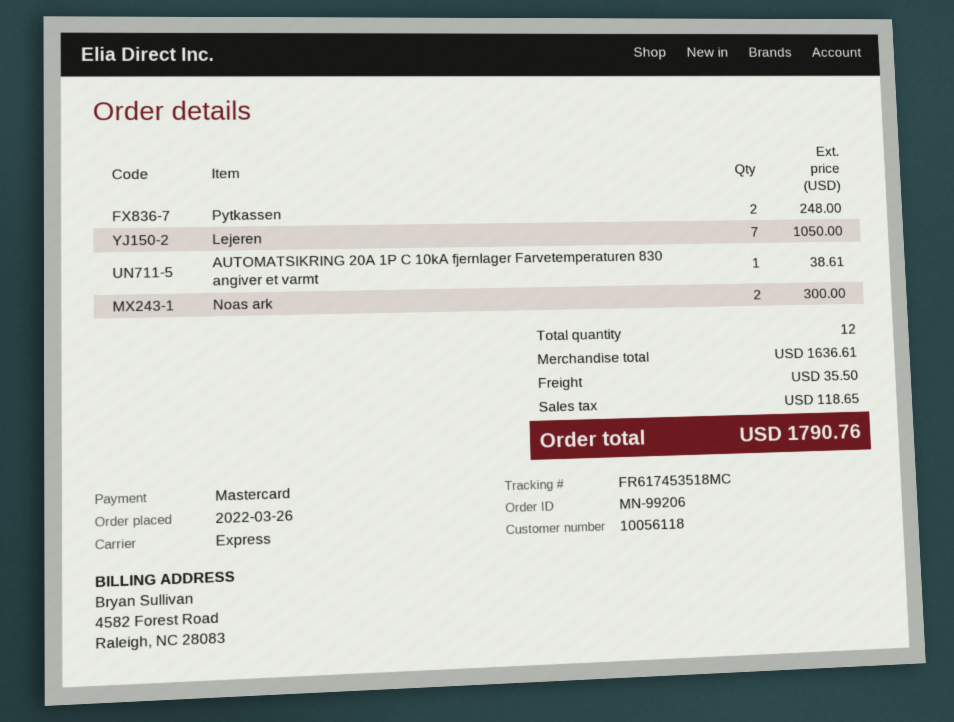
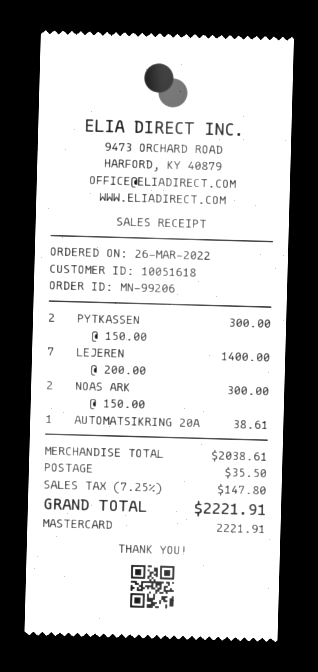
customer number: 10056118 -> 10051618
Pytkassen: 2 for 248.00 -> 2 for 300.00
Lejeren: 7 for 1050.00 -> 7 for 1400.00
subtotal: 1636.61 -> 2038.61
tax: 118.65 -> 147.80
total: 1790.76 -> 2221.91

